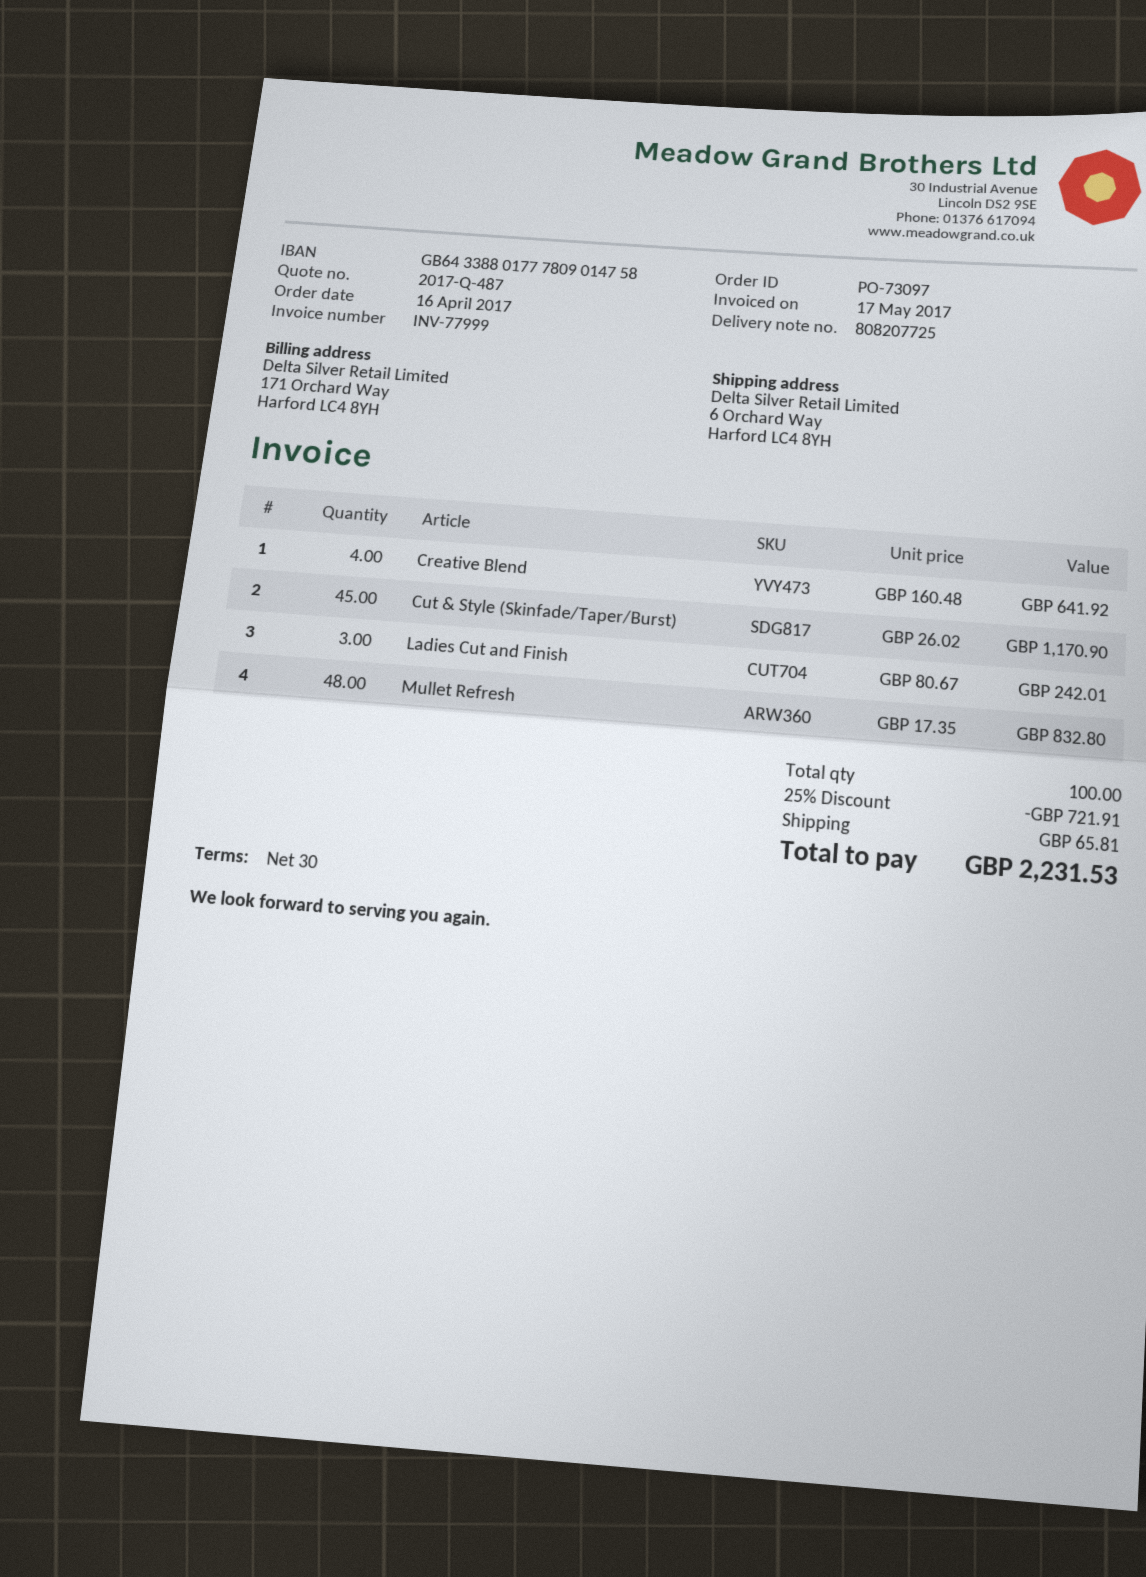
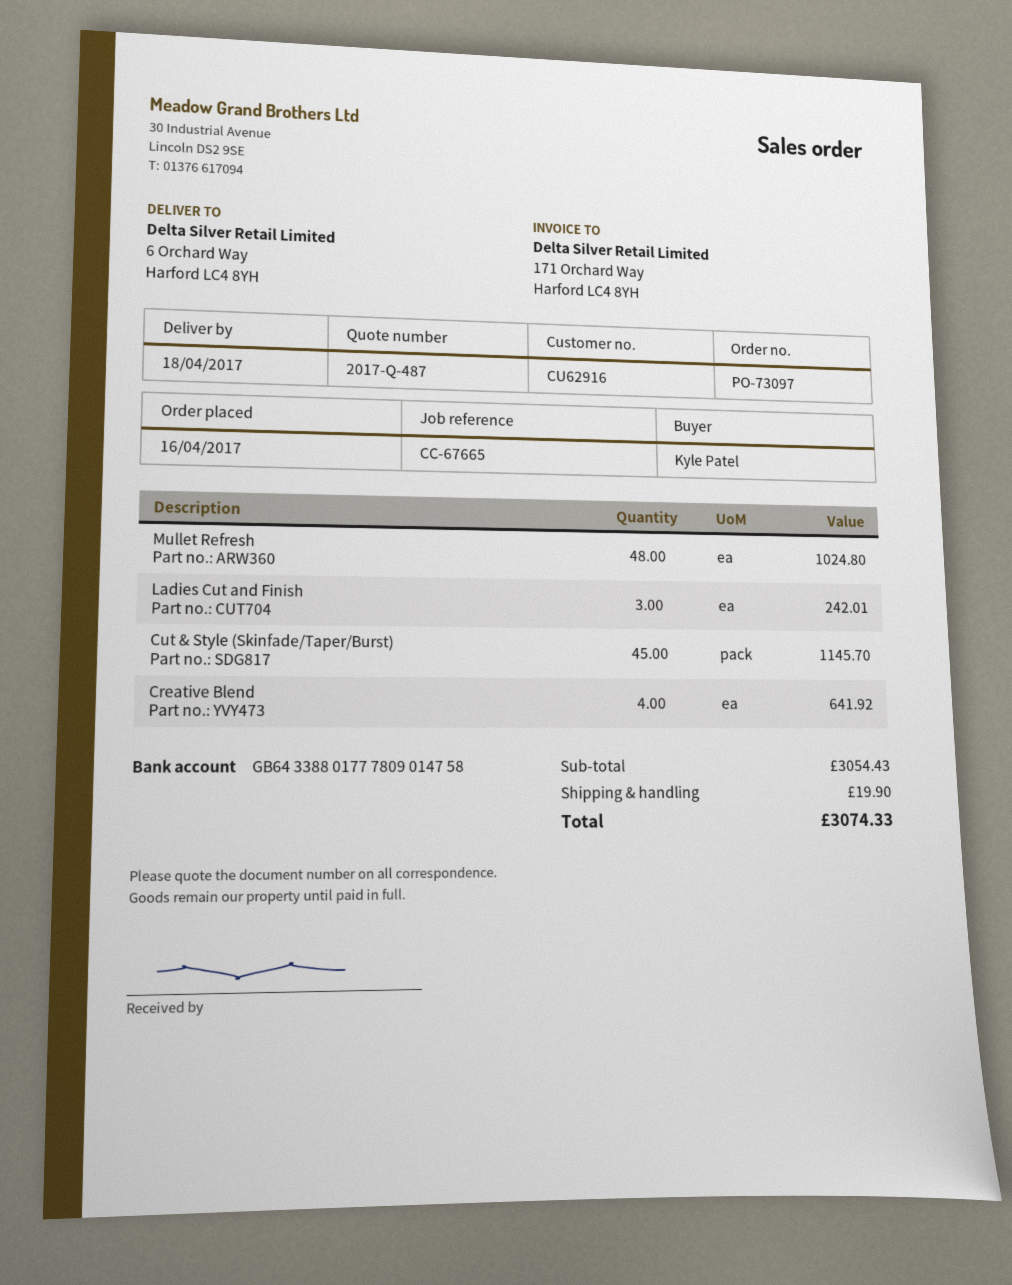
Cut & Style (Skinfade/Taper/Burst): 45 for 1170.90 -> 45 for 1145.70
Mullet Refresh: 48 for 832.80 -> 48 for 1024.80
discount: 25% = 721.91 -> none
shipping: 65.81 -> 19.90
total: 2231.53 -> 3074.33

